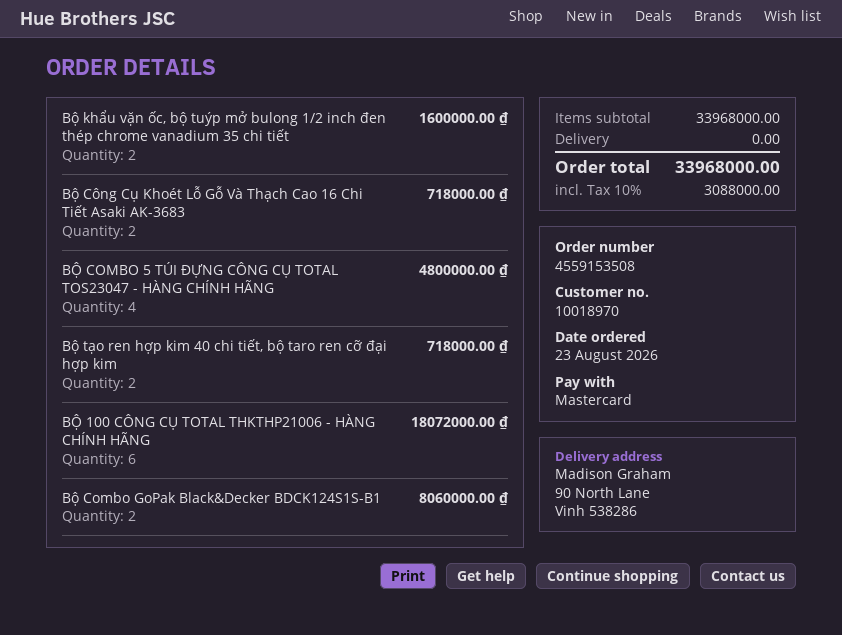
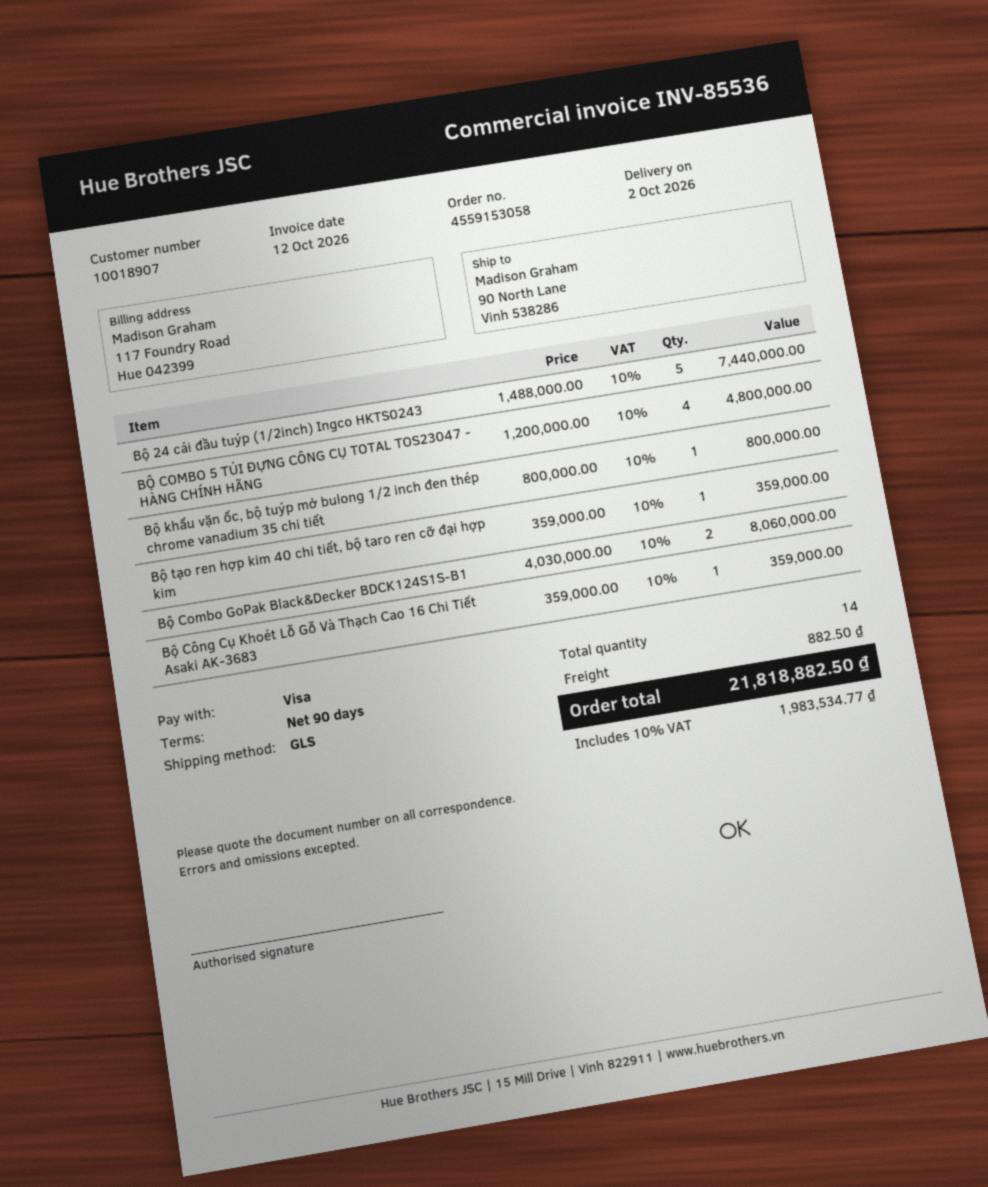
order number: 4559153508 -> 4559153058
customer number: 10018970 -> 10018907
payment method: Mastercard -> Visa
Bộ khẩu vặn ốc, bộ tuýp mở bulong 1/2 inch đen thép chrome vanadium 35 chi tiết: 2 for 1600000.00 -> 1 for 800000.00
Bộ Công Cụ Khoét Lỗ Gỗ Và Thạch Cao 16 Chi Tiết Asaki AK-3683: 2 for 718000.00 -> 1 for 359000.00
Bộ tạo ren hợp kim 40 chi tiết, bộ taro ren cỡ đại hợp kim: 2 for 718000.00 -> 1 for 359000.00
BỘ 100 CÔNG CỤ TOTAL THKTHP21006 - HÀNG CHÍNH HÃNG: 6 for 18072000.00 -> none
Bộ 24 cái đầu tuýp (1/2inch) Ingco HKTS0243: none -> 5 for 7440000.00
shipping: 0.00 -> 882.50
tax: 10% = 3088000.00 -> 10% = 1983534.77
total: 33968000.00 -> 21818882.50

